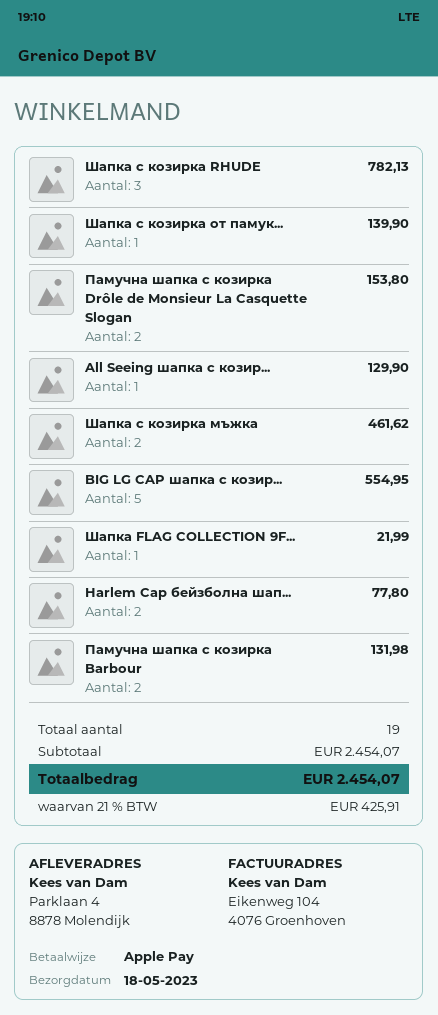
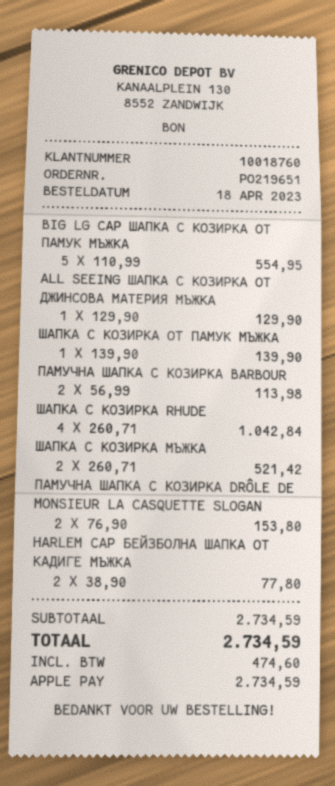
Шапка с козирка RHUDE: 3 for 782.13 -> 4 for 1042.84
Шапка с козирка мъжка: 2 for 461.62 -> 2 for 521.42
Шапка FLAG COLLECTION 9F...: 1 for 21.99 -> none
Памучна шапка с козирка Barbour: 2 for 131.98 -> 2 for 113.98
subtotal: 2454.07 -> 2734.59
tax: 425.91 -> 474.60
total: 2454.07 -> 2734.59

